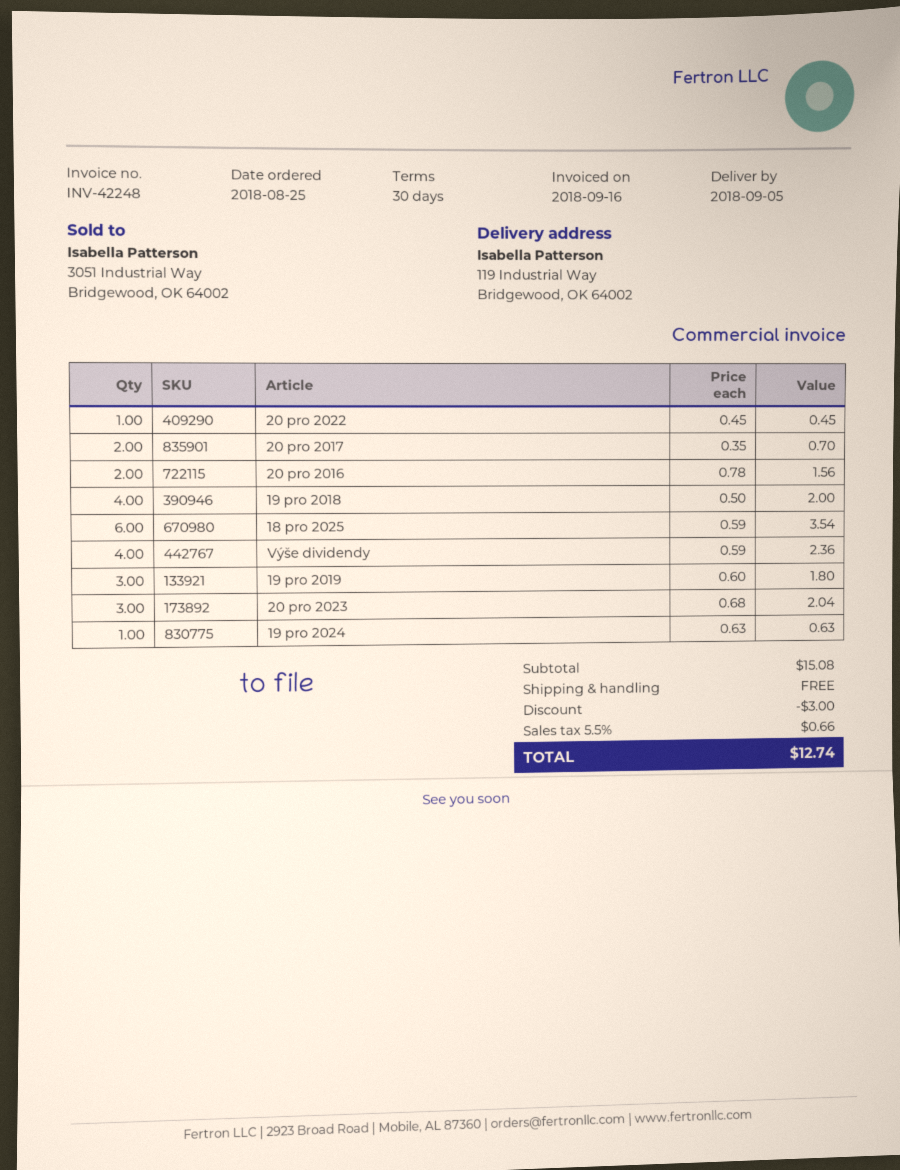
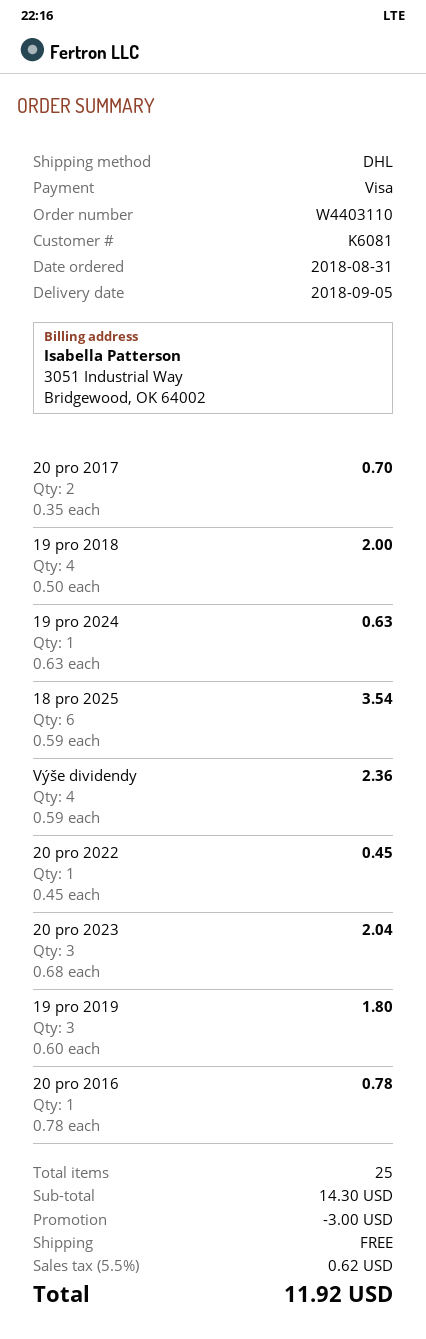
order date: 2018-08-25 -> 2018-08-31
20 pro 2016: 2 x 0.78 = 1.56 -> 1 x 0.78 = 0.78
subtotal: 15.08 -> 14.30
tax: 5.5% = 0.66 -> 5.5% = 0.62
total: 12.74 -> 11.92

